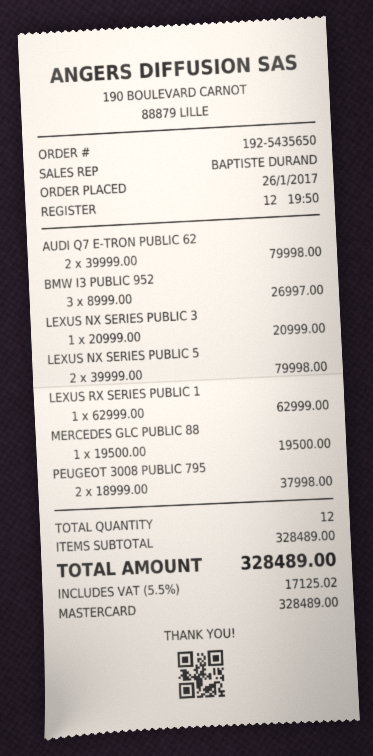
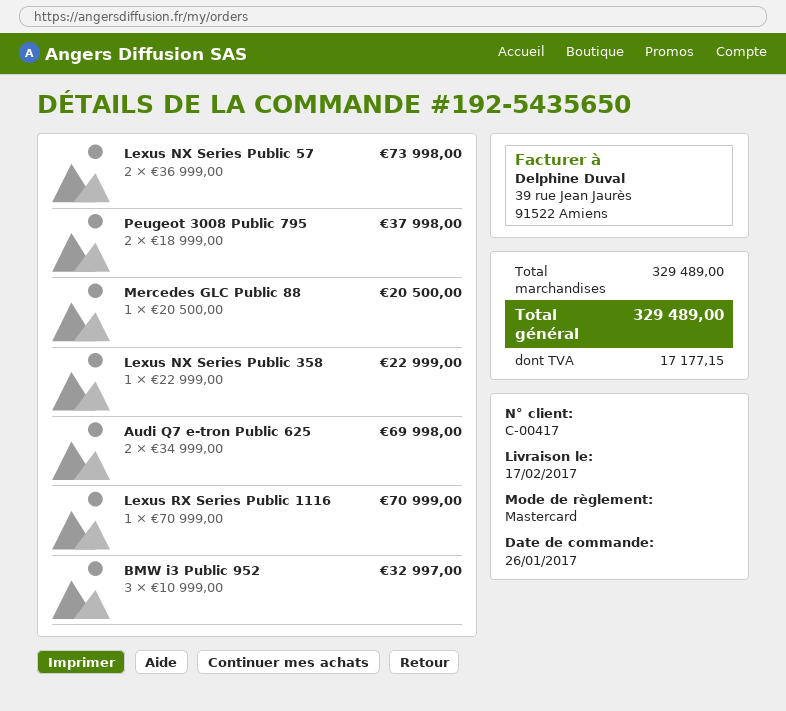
AUDI Q7 E-TRON PUBLIC 62: 2 x 39999.00 = 79998.00 -> 2 x 34999.00 = 69998.00
BMW I3 PUBLIC 952: 3 x 8999.00 = 26997.00 -> 3 x 10999.00 = 32997.00
LEXUS NX SERIES PUBLIC 3: 1 x 20999.00 = 20999.00 -> 1 x 22999.00 = 22999.00
LEXUS NX SERIES PUBLIC 5: 2 x 39999.00 = 79998.00 -> 2 x 36999.00 = 73998.00
LEXUS RX SERIES PUBLIC 1: 1 x 62999.00 = 62999.00 -> 1 x 70999.00 = 70999.00
MERCEDES GLC PUBLIC 88: 1 x 19500.00 = 19500.00 -> 1 x 20500.00 = 20500.00
subtotal: 328489.00 -> 329489.00
tax: 17125.02 -> 17177.15
total: 328489.00 -> 329489.00

